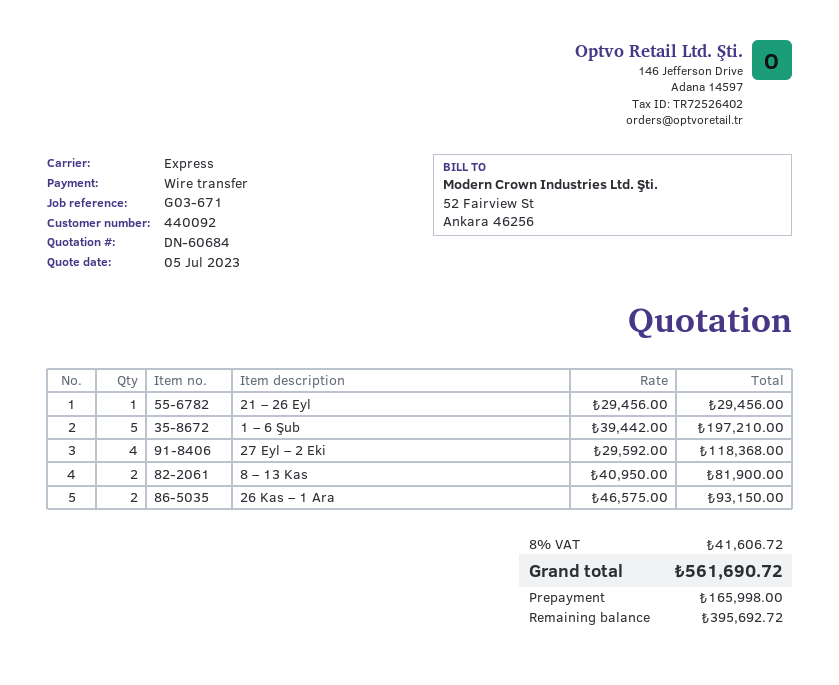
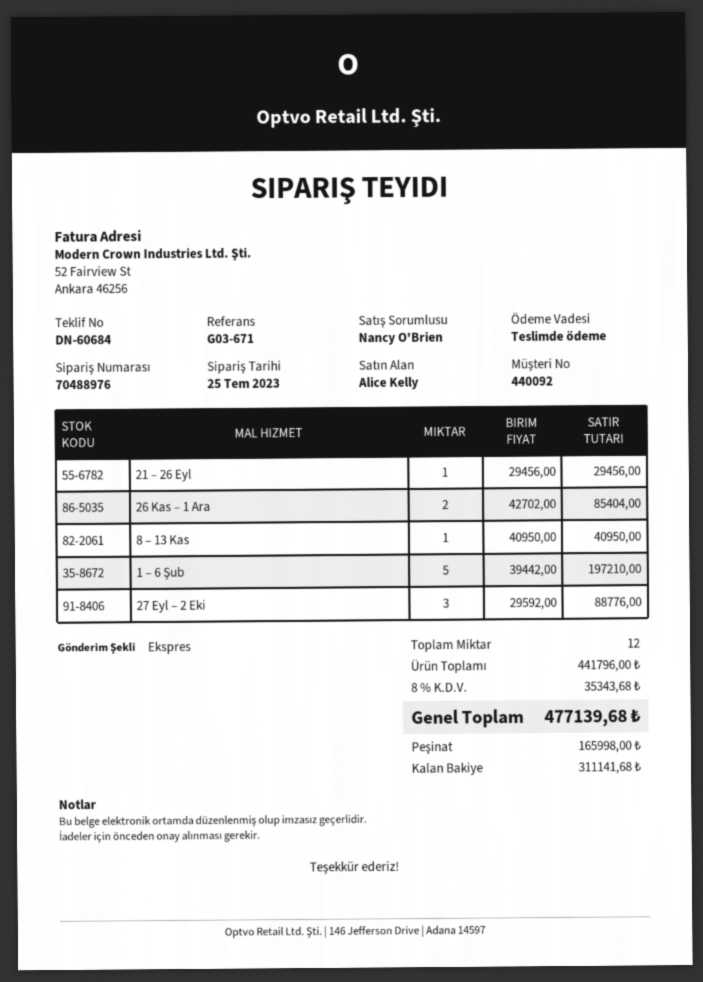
27 Eyl – 2 Eki: 4 x 29592.00 = 118368.00 -> 3 x 29592.00 = 88776.00
8 – 13 Kas: 2 x 40950.00 = 81900.00 -> 1 x 40950.00 = 40950.00
26 Kas – 1 Ara: 2 x 46575.00 = 93150.00 -> 2 x 42702.00 = 85404.00
tax: 8% = 41606.72 -> 8% = 35343.68
total: 561690.72 -> 477139.68
balance: 395692.72 -> 311141.68

